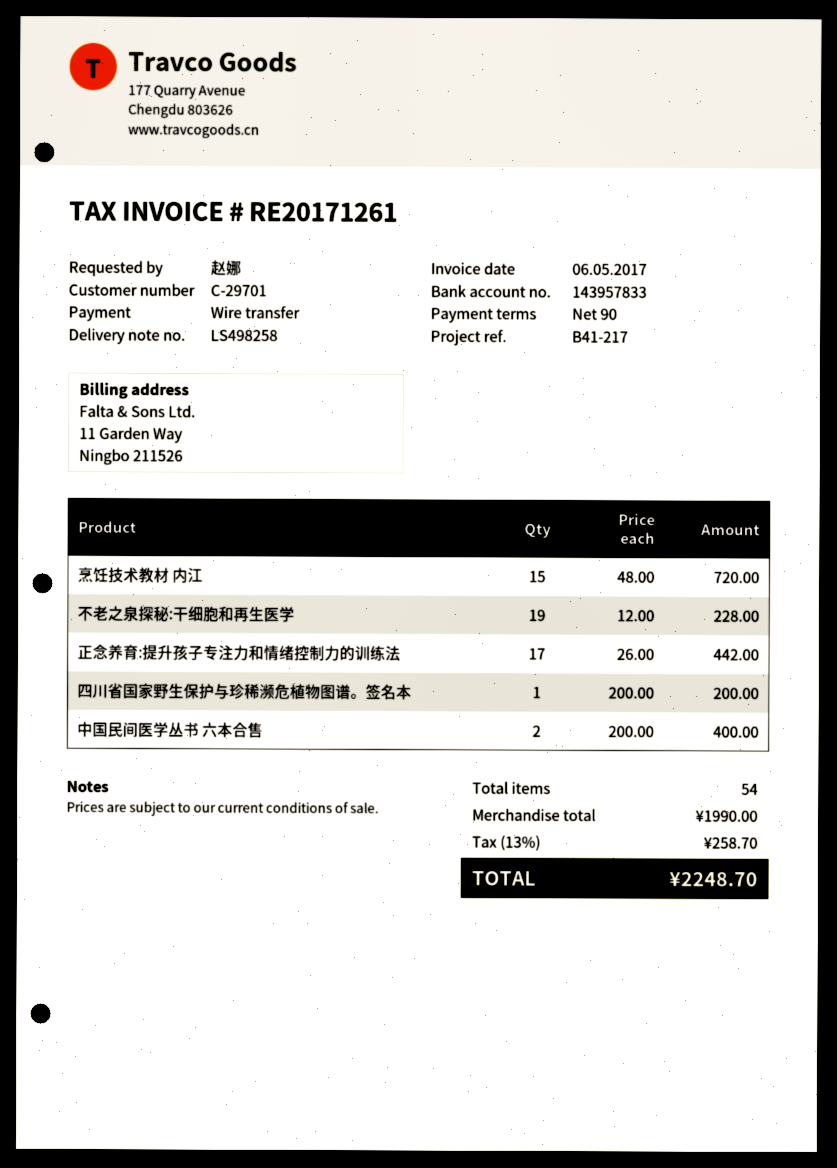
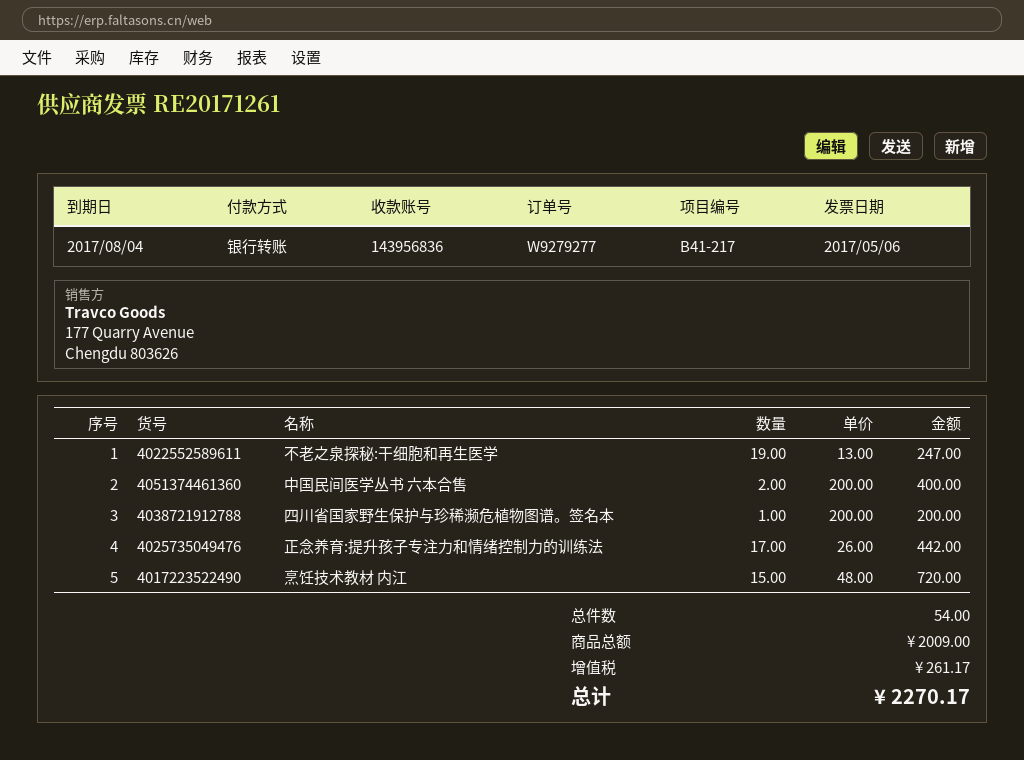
bank account: 143957833 -> 143956836
不老之泉探秘:干细胞和再生医学: 19 x 12.00 = 228.00 -> 19 x 13.00 = 247.00
subtotal: 1990.00 -> 2009.00
tax: 258.70 -> 261.17
total: 2248.70 -> 2270.17

